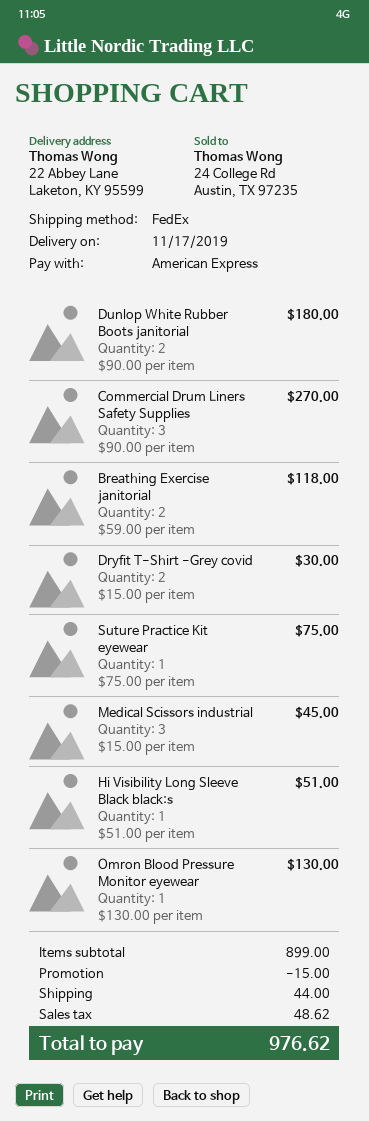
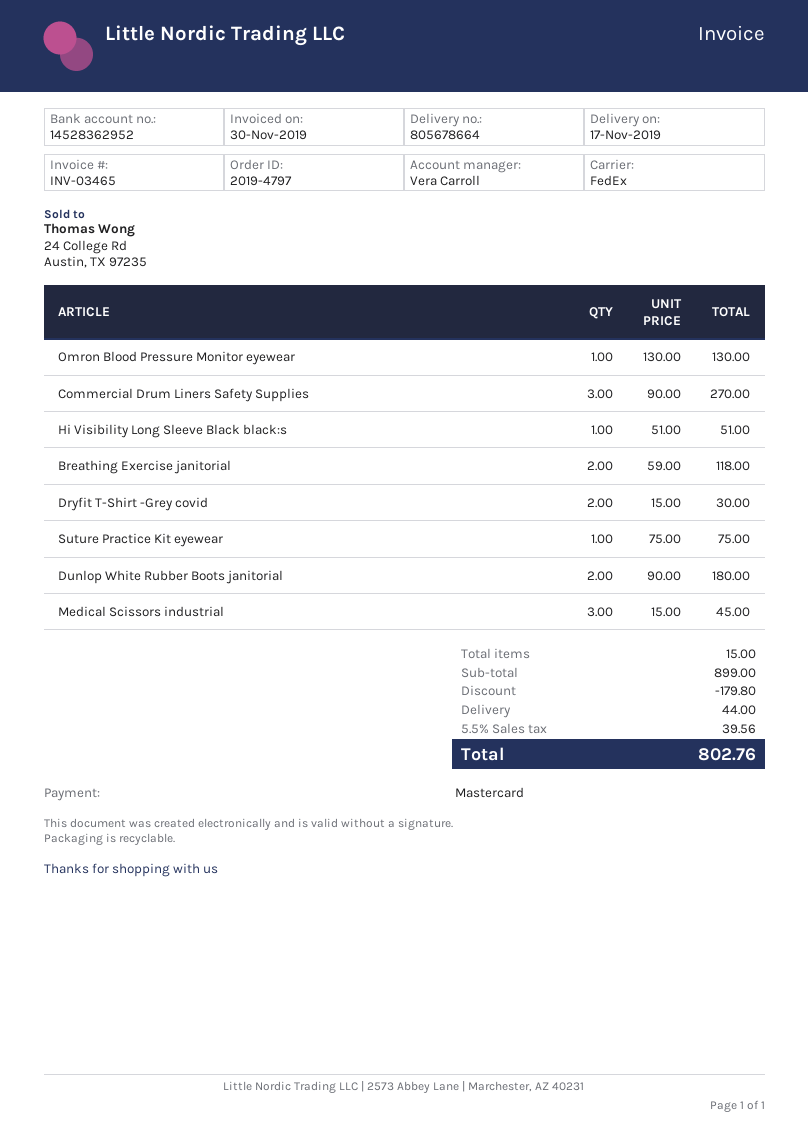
payment method: American Express -> Mastercard
discount: 15.00 -> 179.80
tax: 48.62 -> 39.56
total: 976.62 -> 802.76

